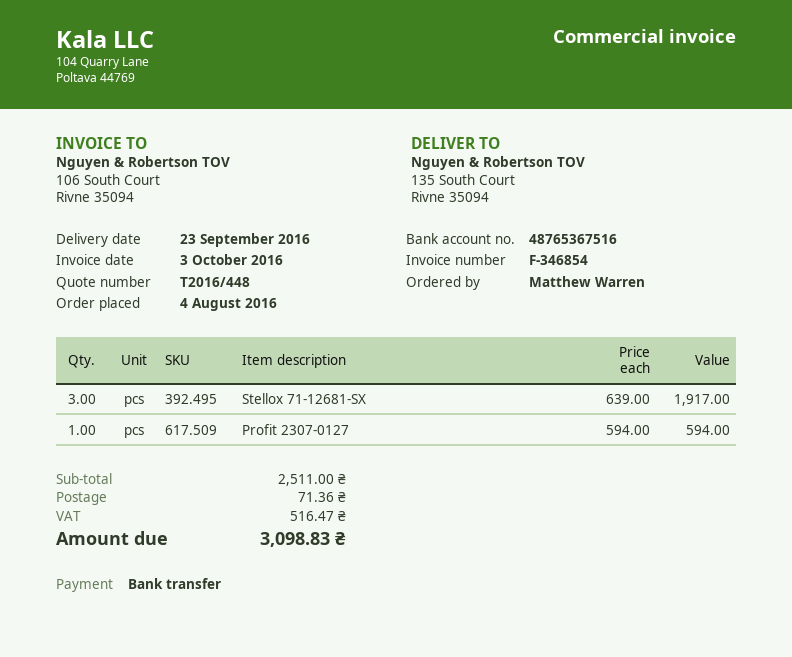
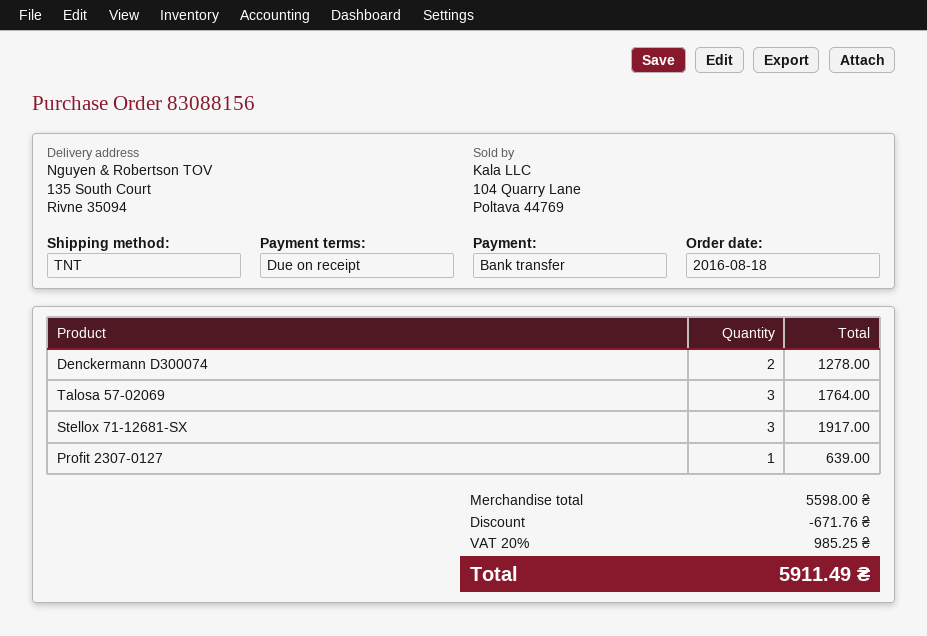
order date: 2016-08-04 -> 2016-08-18
Profit 2307-0127: 1 for 594.00 -> 1 for 639.00
Denckermann D300074: none -> 2 for 1278.00
Talosa 57-02069: none -> 3 for 1764.00
subtotal: 2511.00 -> 5598.00
discount: none -> 671.76
shipping: 71.36 -> none
tax: 516.47 -> 985.25
total: 3098.83 -> 5911.49

